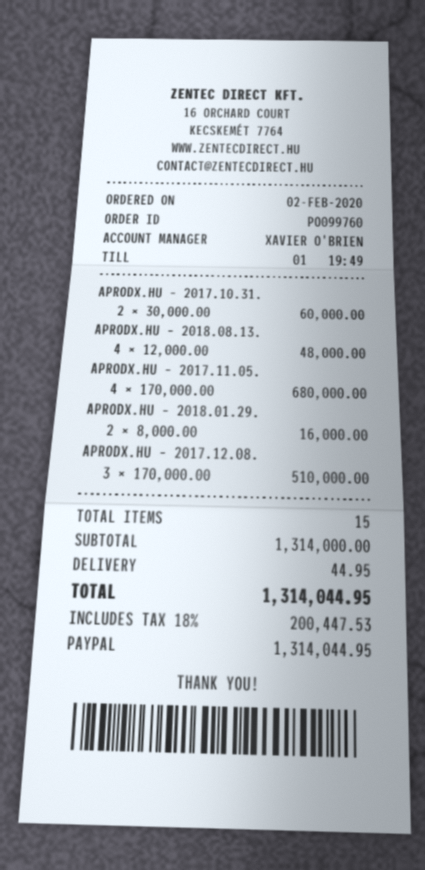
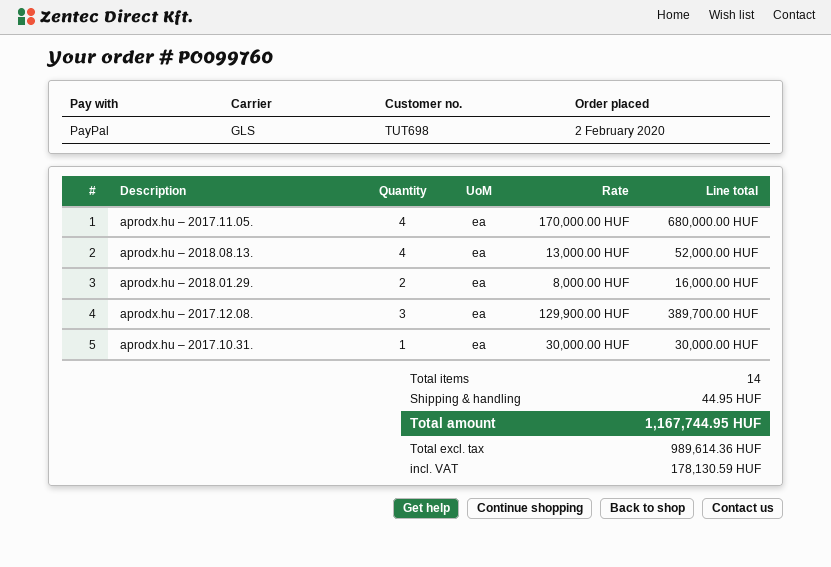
APRODX.HU – 2017.10.31.: 2 x 30000.00 = 60000.00 -> 1 x 30000.00 = 30000.00
APRODX.HU – 2018.08.13.: 4 x 12000.00 = 48000.00 -> 4 x 13000.00 = 52000.00
APRODX.HU – 2017.12.08.: 3 x 170000.00 = 510000.00 -> 3 x 129900.00 = 389700.00
total quantity: 15 -> 14
tax: 200447.53 -> 178130.59
total: 1314044.95 -> 1167744.95

